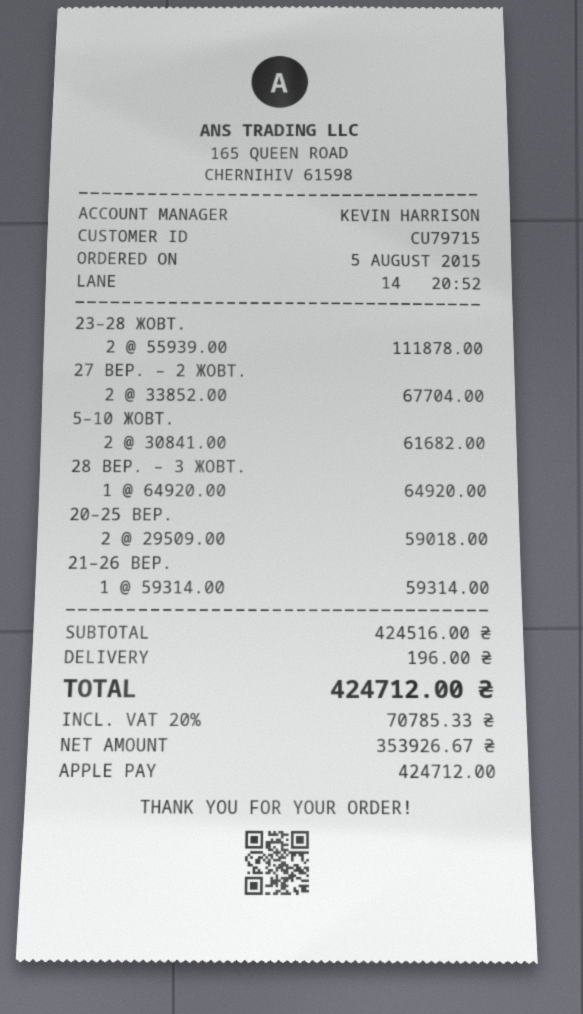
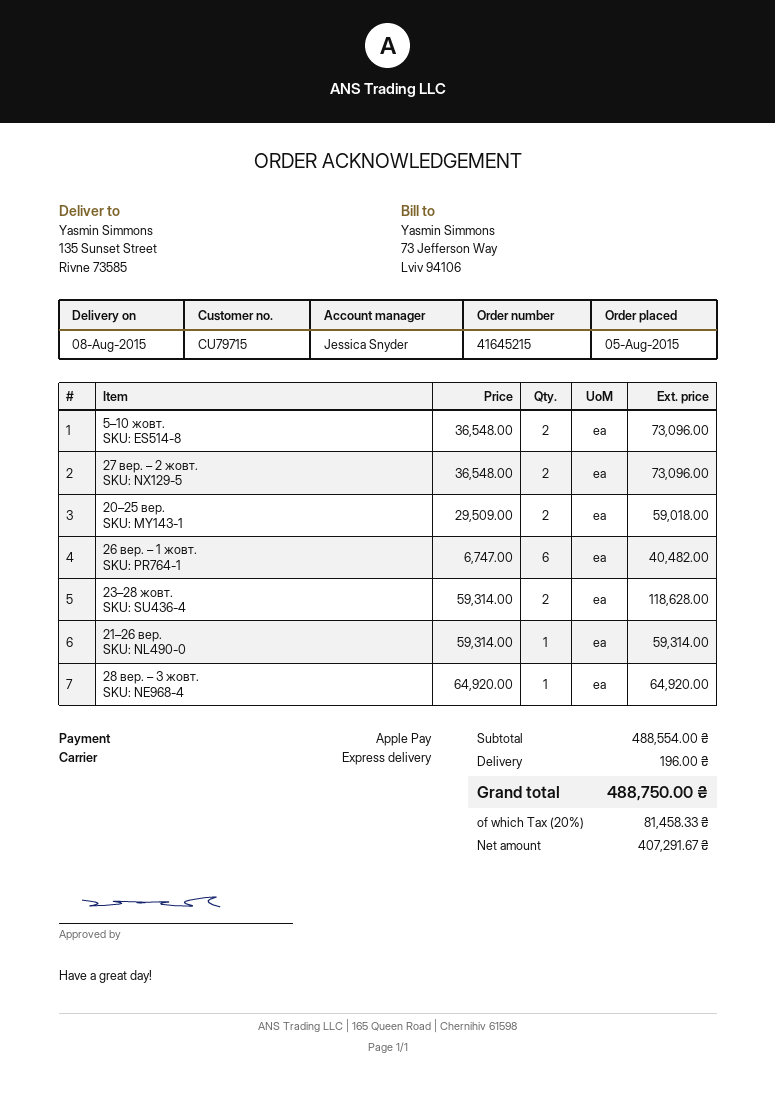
sales rep: KEVIN HARRISON -> Jessica Snyder
23–28 ЖОВТ.: 2 x 55939.00 = 111878.00 -> 2 x 59314.00 = 118628.00
27 ВЕР. – 2 ЖОВТ.: 2 x 33852.00 = 67704.00 -> 2 x 36548.00 = 73096.00
5–10 ЖОВТ.: 2 x 30841.00 = 61682.00 -> 2 x 36548.00 = 73096.00
26 вер. – 1 жовт.: none -> 6 x 6747.00 = 40482.00
subtotal: 424516.00 -> 488554.00
net: 353926.67 -> 407291.67
tax: 20% = 70785.33 -> 20% = 81458.33
total: 424712.00 -> 488750.00

